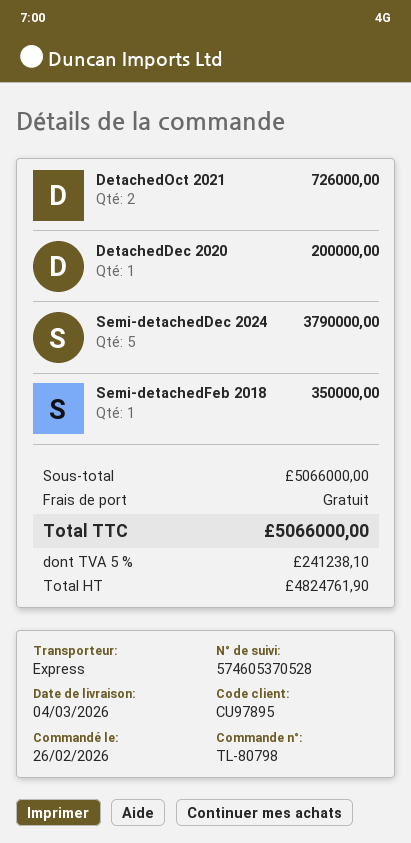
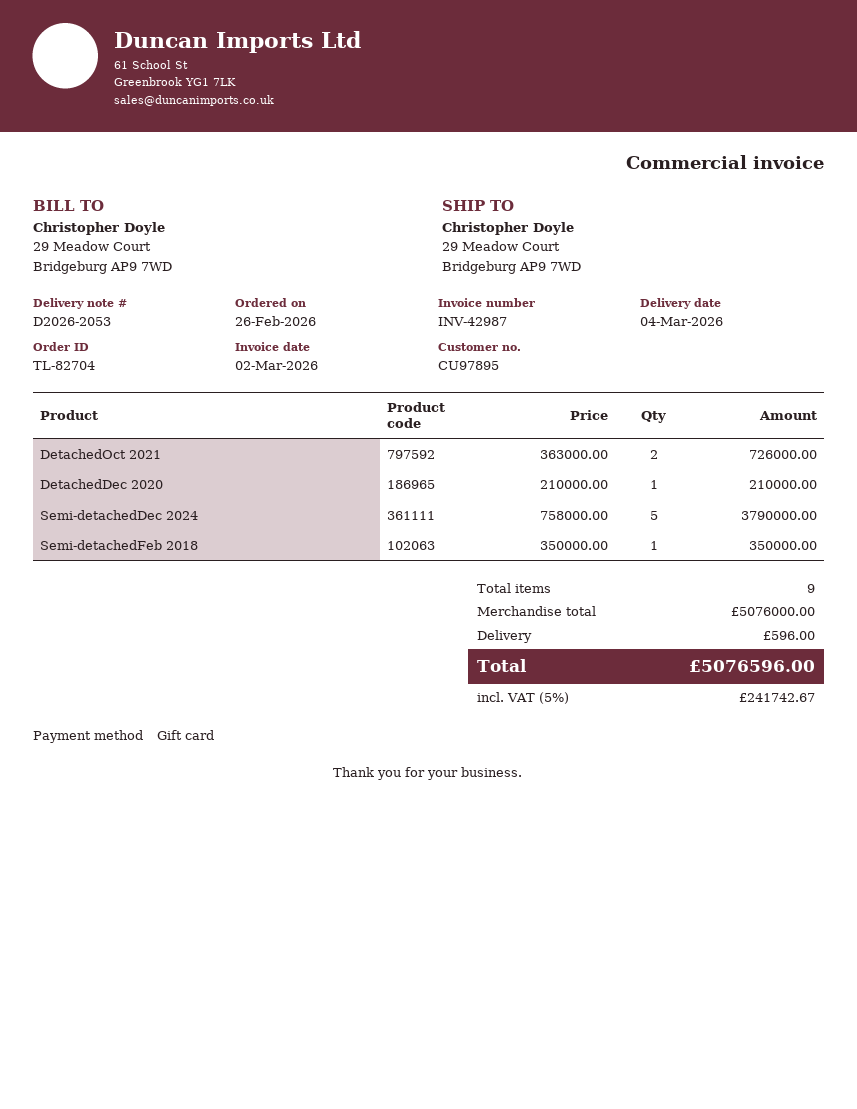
order number: TL-80798 -> TL-82704
DetachedDec 2020: 1 for 200000.00 -> 1 for 210000.00
subtotal: 5066000.00 -> 5076000.00
shipping: 0.00 -> 596.00
tax: 5% = 241238.10 -> 5% = 241742.67
total: 5066000.00 -> 5076596.00

